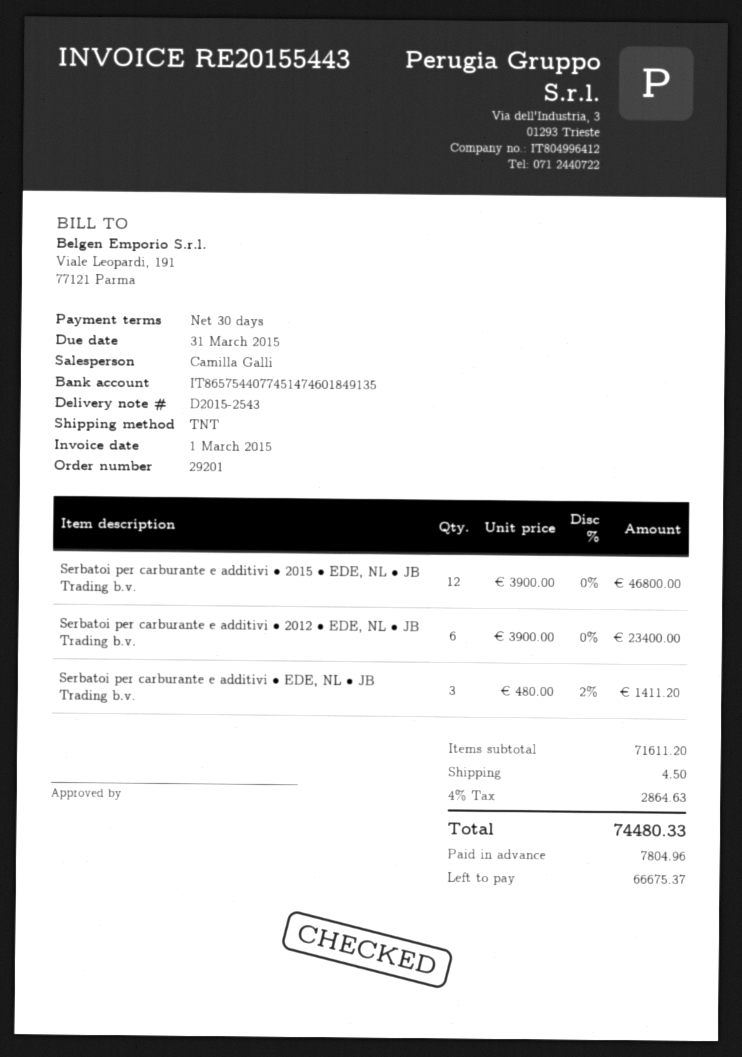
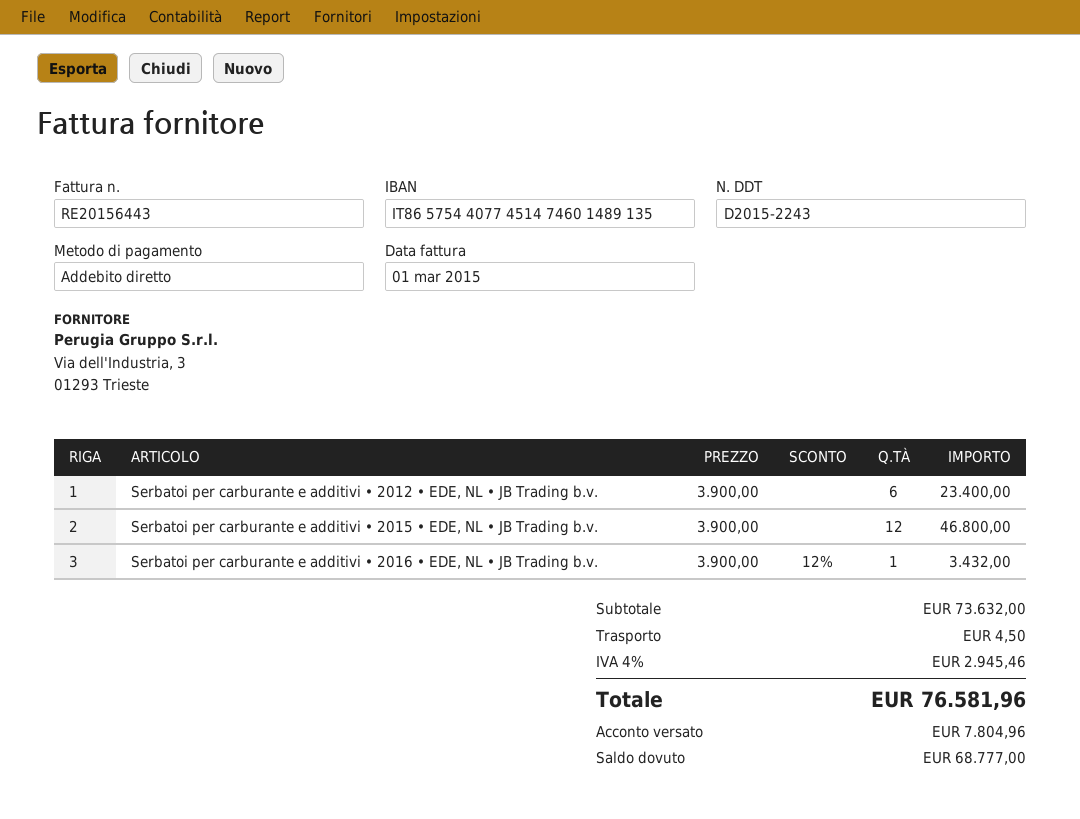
delivery note number: D2015-2543 -> D2015-2243
invoice number: RE20155443 -> RE20156443
bank account: IT8657544077451474601849135 -> IT8657544077451474601489135
Serbatoi per carburante e additivi • EDE, NL • JB Trading b.v.: 3 x 480.00 - 2% = 1411.20 -> none
Serbatoi per carburante e additivi • 2016 • EDE, NL • JB Trading b.v.: none -> 1 x 3900.00 - 12% = 3432.00
subtotal: 71611.20 -> 73632.00
tax: 4% = 2864.63 -> 4% = 2945.46
total: 74480.33 -> 76581.96
balance: 66675.37 -> 68777.00

